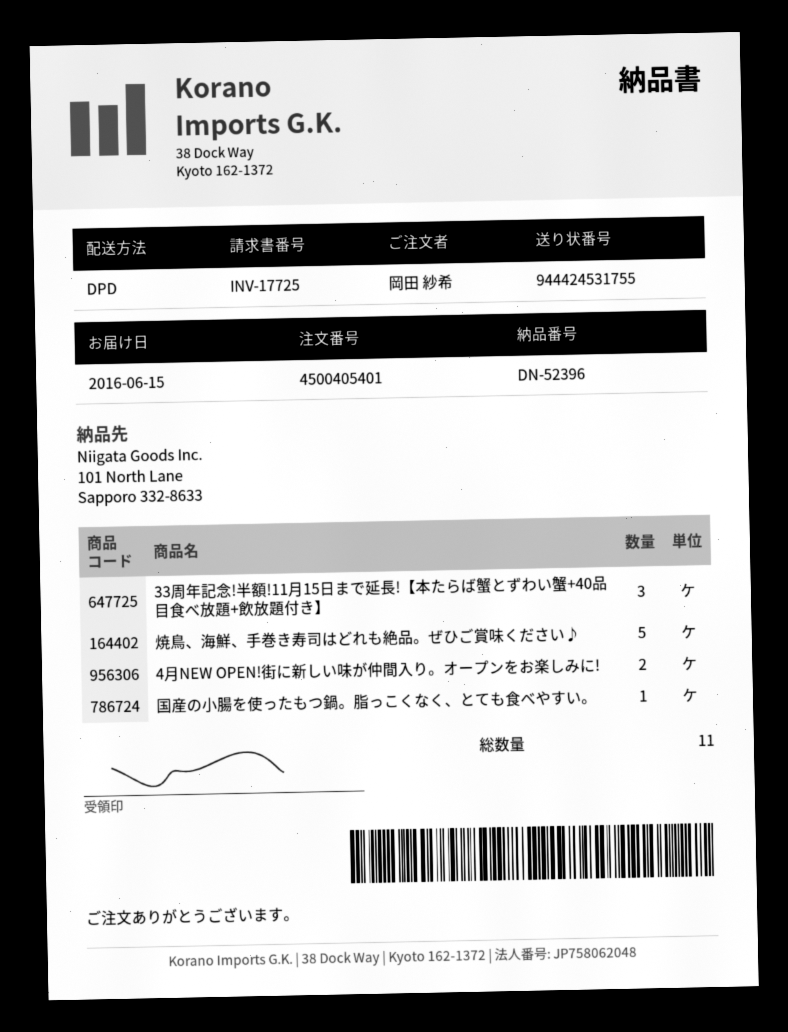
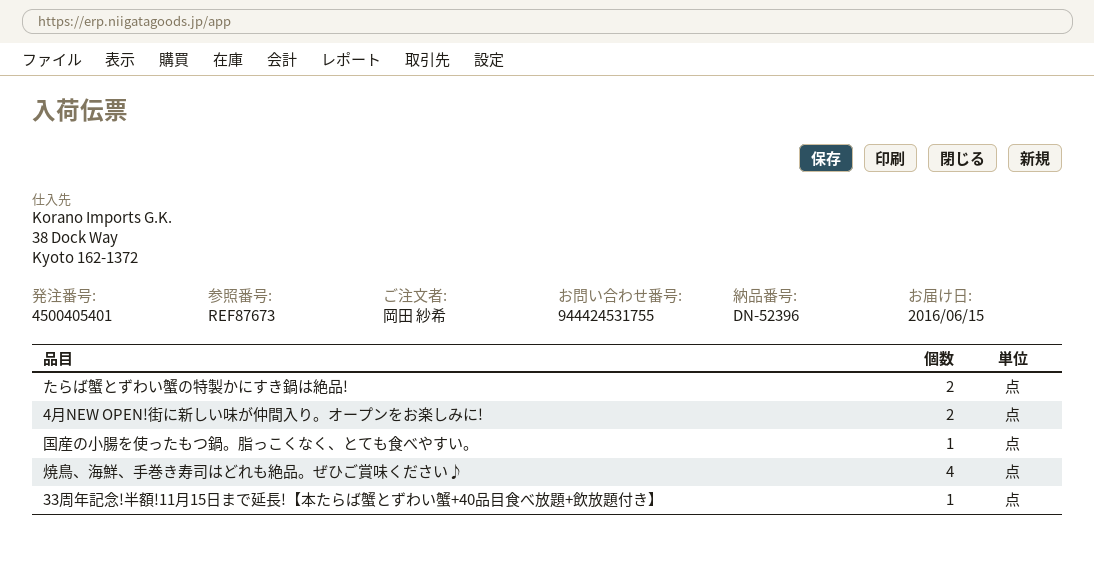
33周年記念!半額!11月15日まで延長!【本たらば蟹とずわい蟹+40品目食べ放題+飲放題付き】: 3 -> 1
焼鳥、海鮮、手巻き寿司はどれも絶品。ぜひご賞味ください♪: 5 -> 4
たらば蟹とずわい蟹の特製かにすき鍋は絶品!: none -> 2

